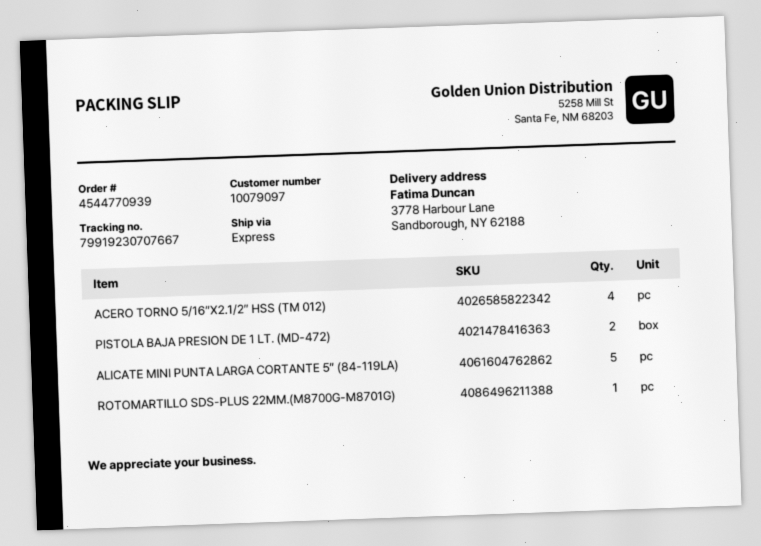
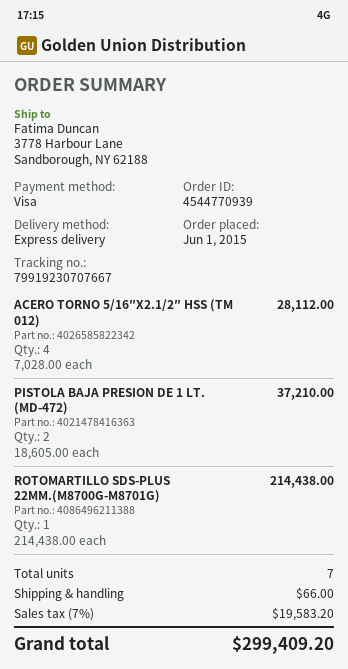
ALICATE MINI PUNTA LARGA CORTANTE 5″ (84-119LA): 5 -> none

